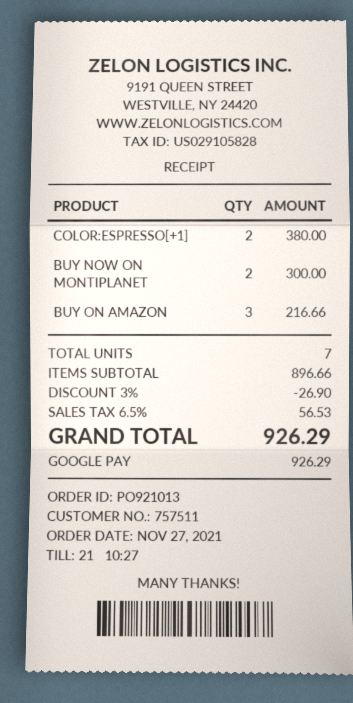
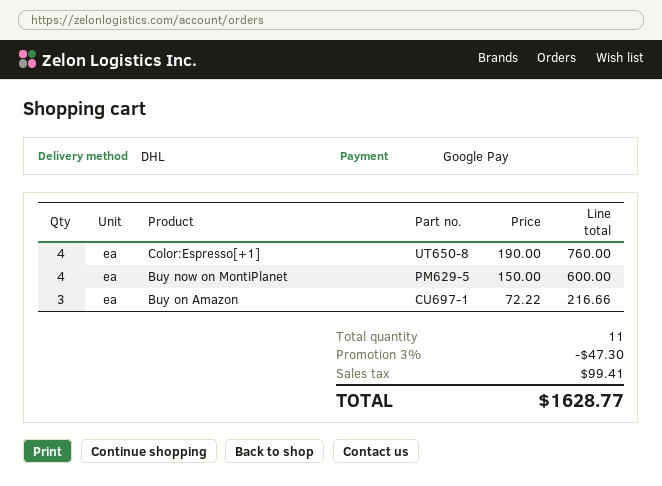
COLOR:ESPRESSO[+1]: 2 for 380.00 -> 4 for 760.00
BUY NOW ON MONTIPLANET: 2 for 300.00 -> 4 for 600.00
total quantity: 7 -> 11
discount: 3% = 26.90 -> 3% = 47.30
tax: 56.53 -> 99.41
total: 926.29 -> 1628.77

